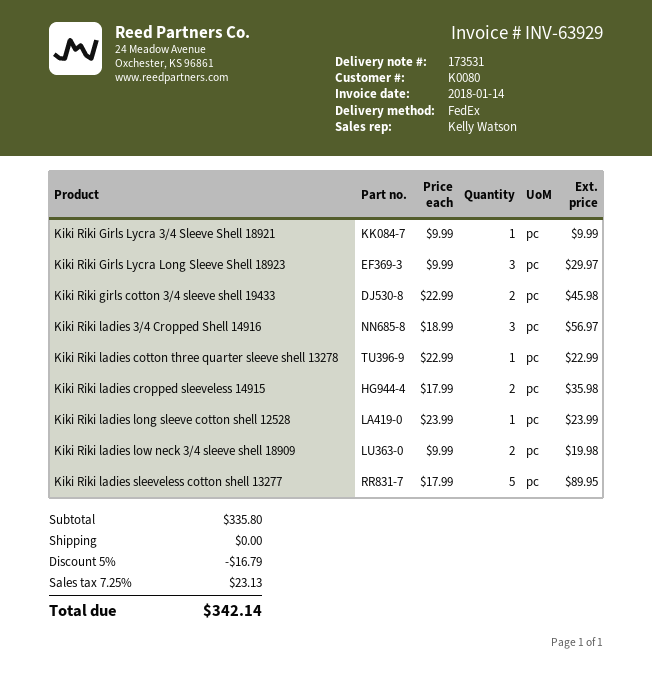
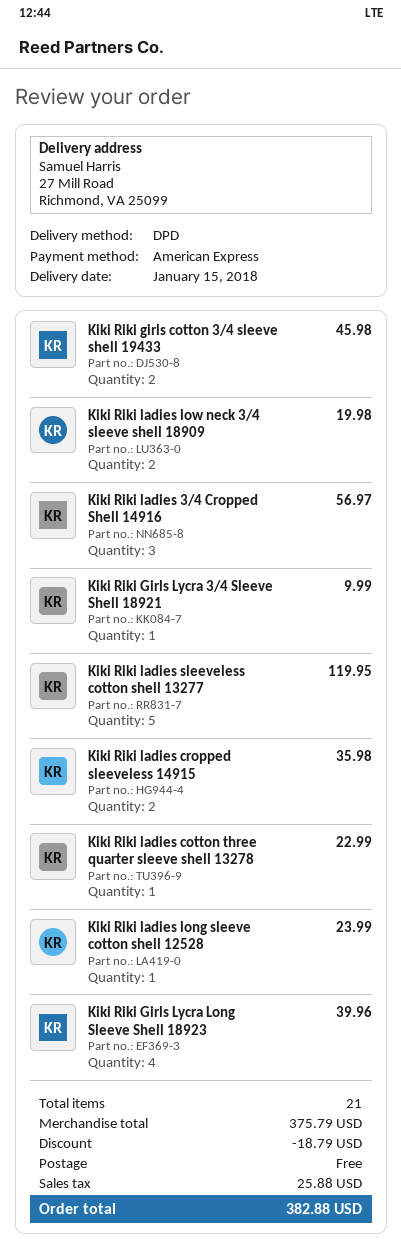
shipping method: FedEx -> DPD
Kiki Riki Girls Lycra Long Sleeve Shell 18923: 3 for 29.97 -> 4 for 39.96
Kiki Riki ladies sleeveless cotton shell 13277: 5 for 89.95 -> 5 for 119.95
subtotal: 335.80 -> 375.79
discount: 16.79 -> 18.79
tax: 23.13 -> 25.88
total: 342.14 -> 382.88

